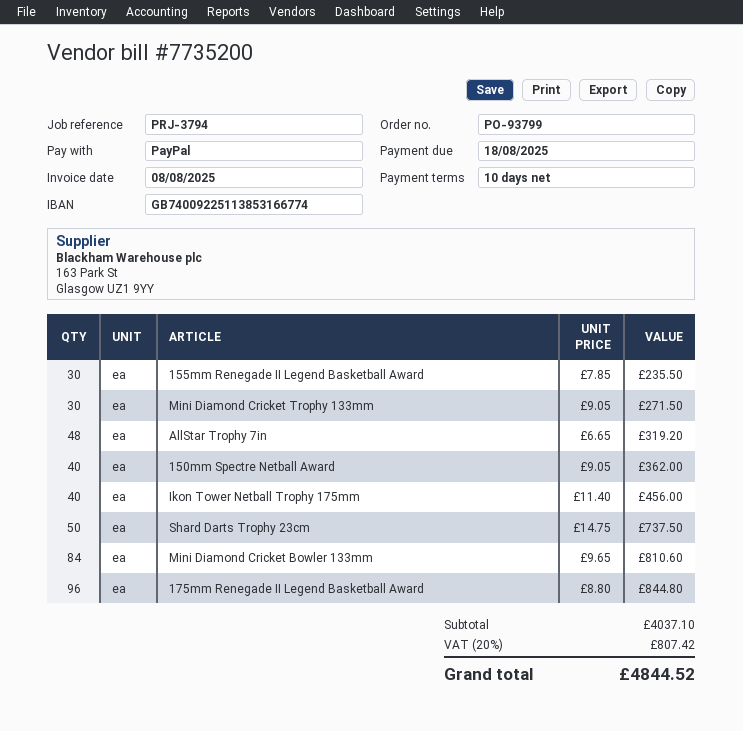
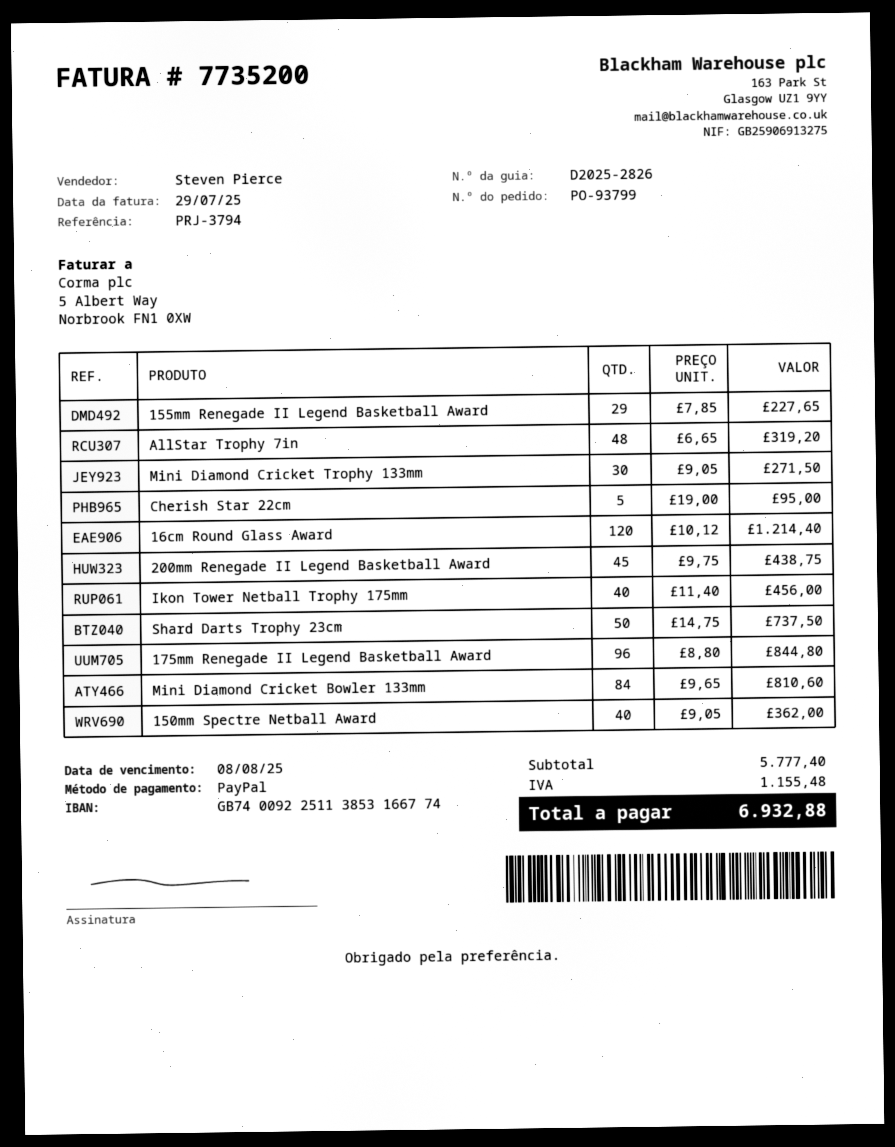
invoice date: 2025-08-08 -> 2025-07-29
due date: 2025-08-18 -> 2025-08-08
155mm Renegade II Legend Basketball Award: 30 x 7.85 = 235.50 -> 29 x 7.85 = 227.65
Cherish Star 22cm: none -> 5 x 19.00 = 95.00
16cm Round Glass Award: none -> 120 x 10.12 = 1214.40
200mm Renegade II Legend Basketball Award: none -> 45 x 9.75 = 438.75
subtotal: 4037.10 -> 5777.40
tax: 807.42 -> 1155.48
total: 4844.52 -> 6932.88

